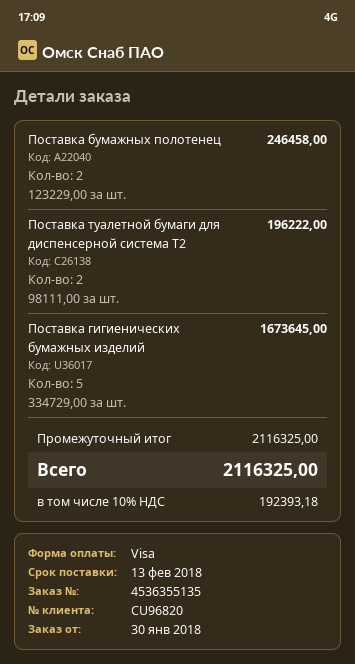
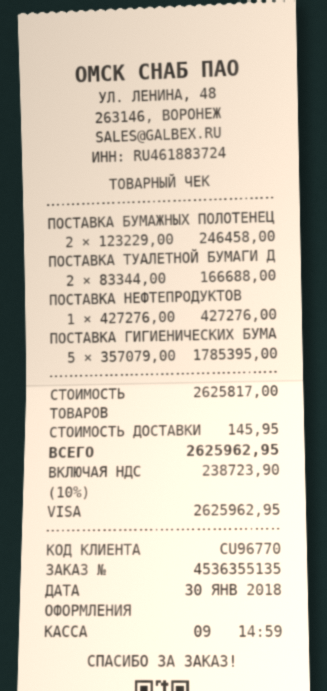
customer number: CU96820 -> CU96770
Поставка туалетной бумаги для диспенсерной система T2: 2 x 98111.00 = 196222.00 -> 2 x 83344.00 = 166688.00
Поставка гигиенических бумажных изделий: 5 x 334729.00 = 1673645.00 -> 5 x 357079.00 = 1785395.00
ПОСТАВКА НЕФТЕПРОДУКТОВ: none -> 1 x 427276.00 = 427276.00
subtotal: 2116325.00 -> 2625817.00
shipping: none -> 145.95
tax: 10% = 192393.18 -> 10% = 238723.90
total: 2116325.00 -> 2625962.95

